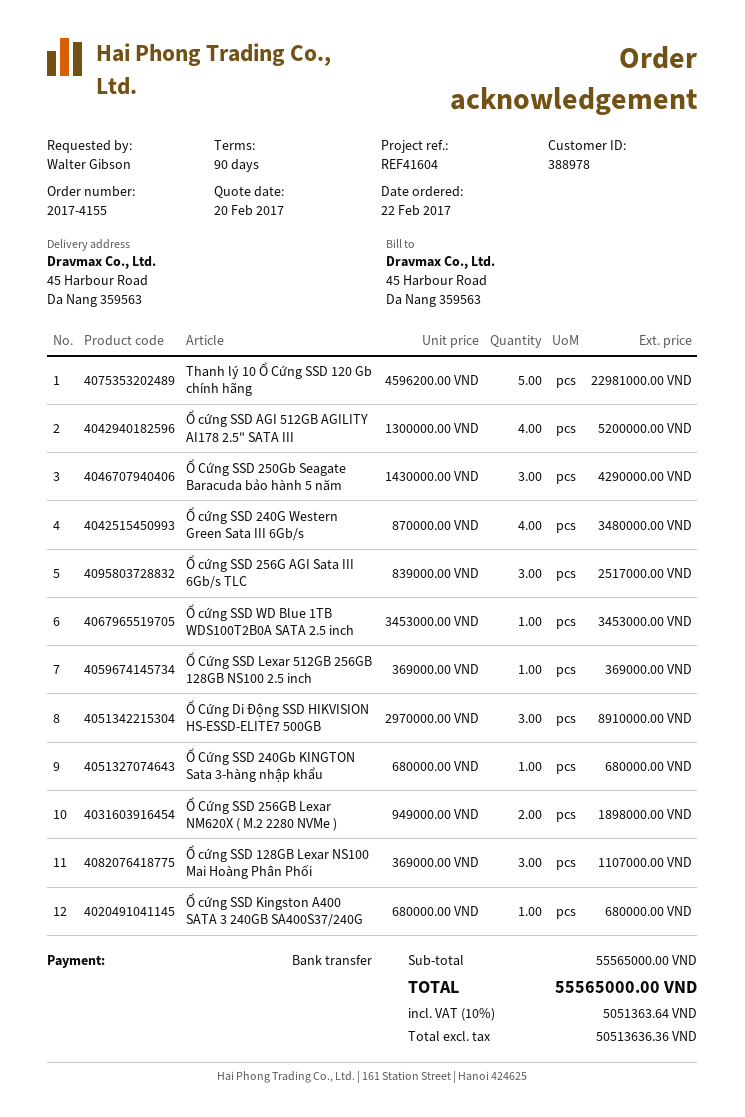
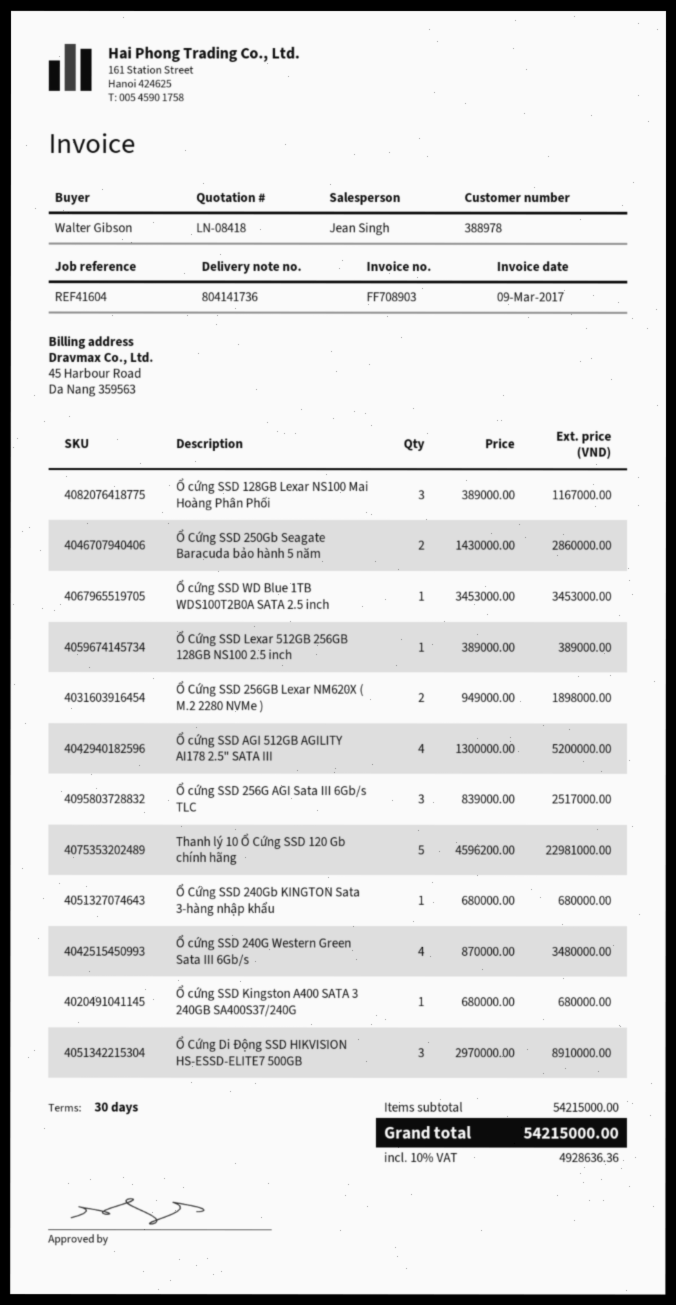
payment terms: 90 days -> 30 days
Ổ Cứng SSD 250Gb Seagate Baracuda bảo hành 5 năm: 3 x 1430000.00 = 4290000.00 -> 2 x 1430000.00 = 2860000.00
Ổ Cứng SSD Lexar 512GB 256GB 128GB NS100 2.5 inch: 1 x 369000.00 = 369000.00 -> 1 x 389000.00 = 389000.00
Ổ cứng SSD 128GB Lexar NS100 Mai Hoàng Phân Phối: 3 x 369000.00 = 1107000.00 -> 3 x 389000.00 = 1167000.00
subtotal: 55565000.00 -> 54215000.00
tax: 10% = 5051363.64 -> 10% = 4928636.36
total: 55565000.00 -> 54215000.00

